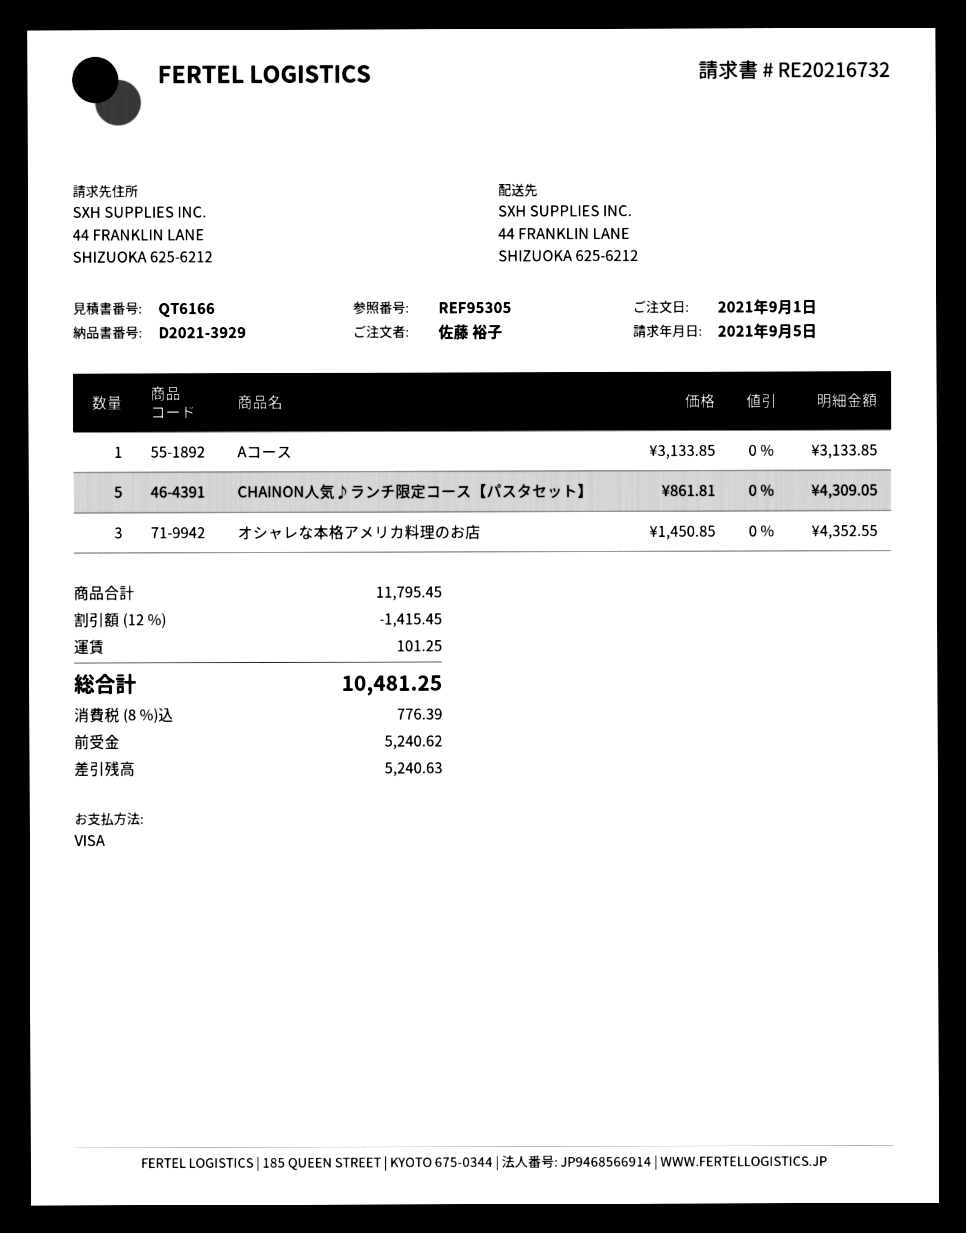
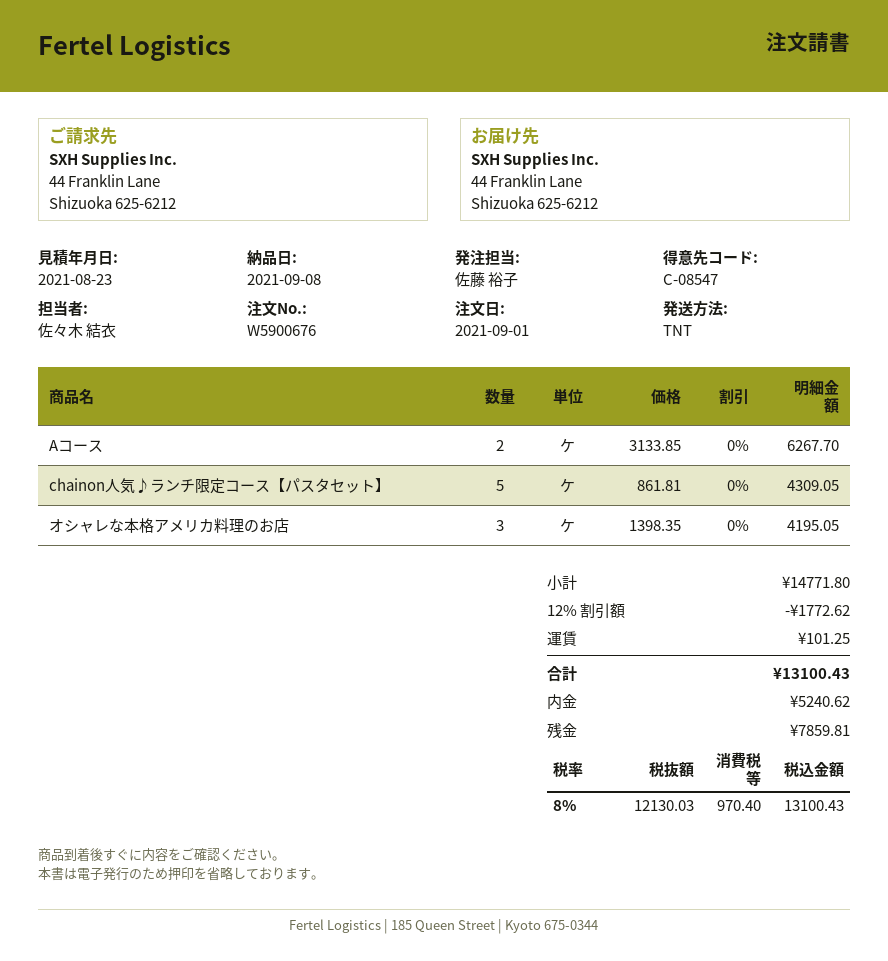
Aコース: 1 x 3133.85 = 3133.85 -> 2 x 3133.85 = 6267.70
オシャレな本格アメリカ料理のお店: 3 x 1450.85 = 4352.55 -> 3 x 1398.35 = 4195.05
subtotal: 11795.45 -> 14771.80
discount: 12% = 1415.45 -> 12% = 1772.62
tax: 8% = 776.39 -> 8% = 970.40
total: 10481.25 -> 13100.43
balance: 5240.63 -> 7859.81

